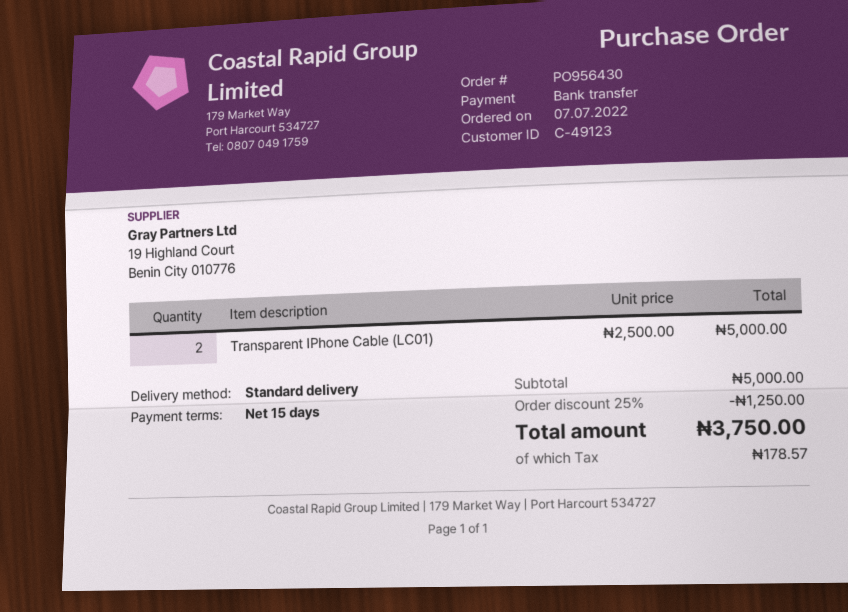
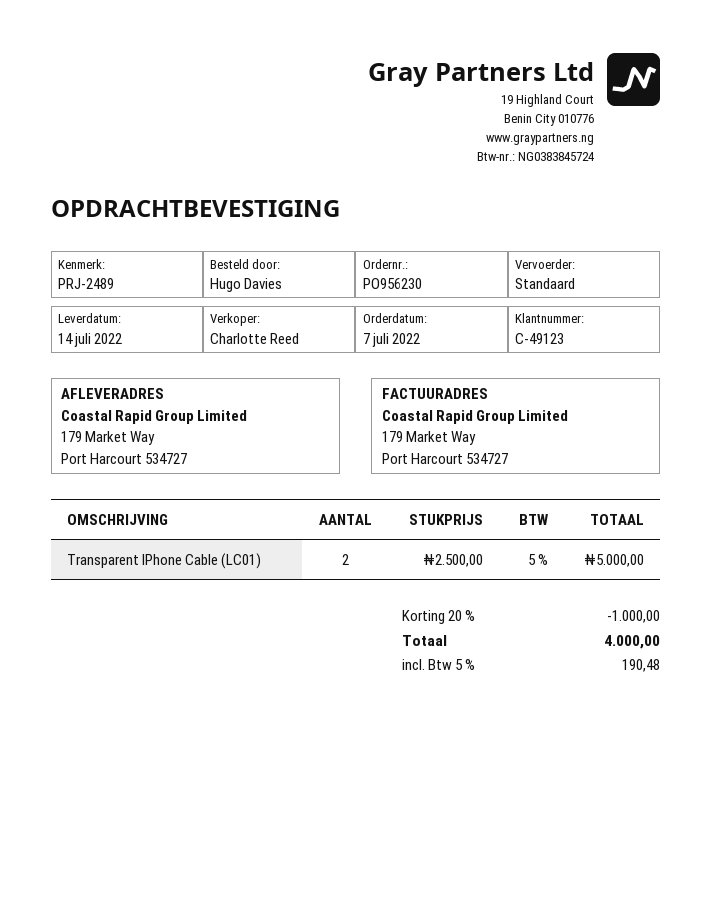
order number: PO956430 -> PO956230
discount: 25% = 1250.00 -> 20% = 1000.00
tax: 178.57 -> 190.48
total: 3750.00 -> 4000.00

